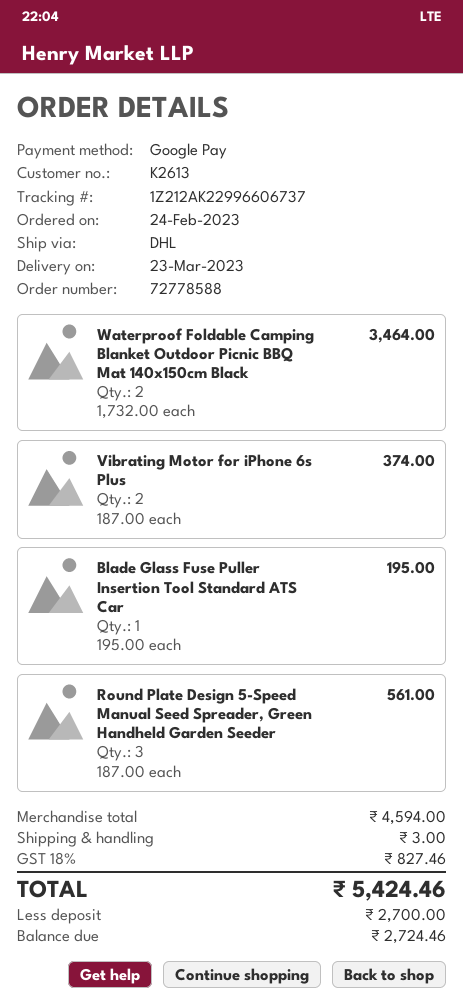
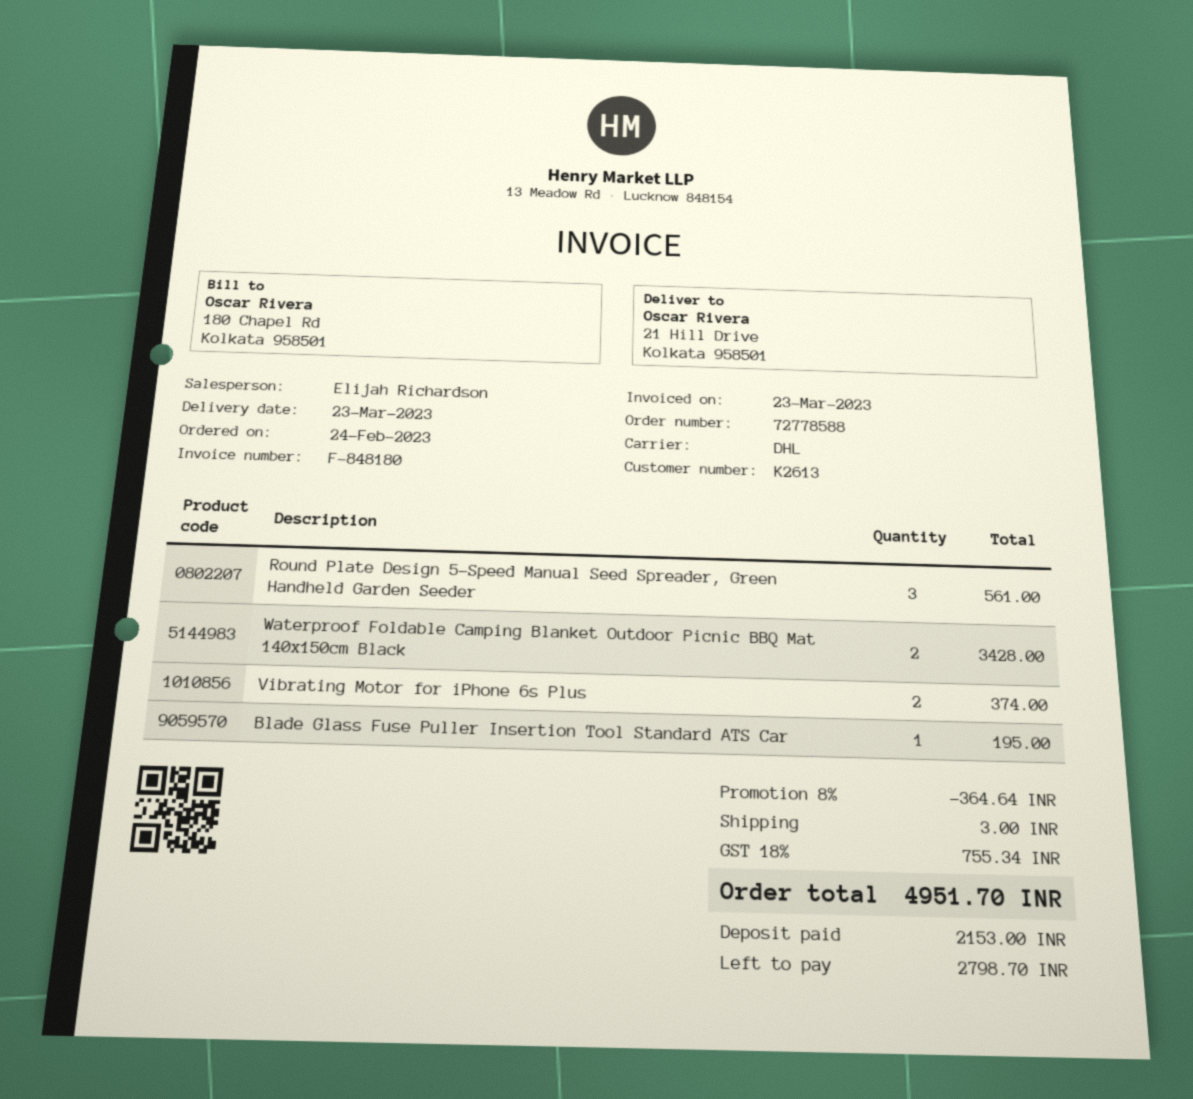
Waterproof Foldable Camping Blanket Outdoor Picnic BBQ Mat 140x150cm Black: 2 for 3464.00 -> 2 for 3428.00
discount: none -> 8% = 364.64
tax: 18% = 827.46 -> 18% = 755.34
total: 5424.46 -> 4951.70
deposit: 2700.00 -> 2153.00
balance: 2724.46 -> 2798.70

